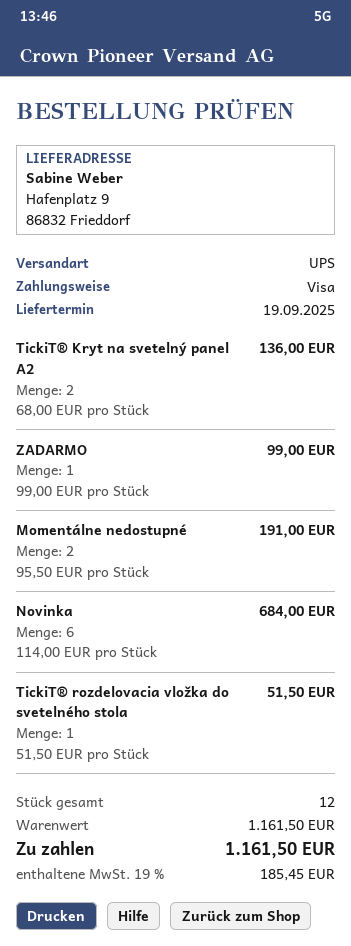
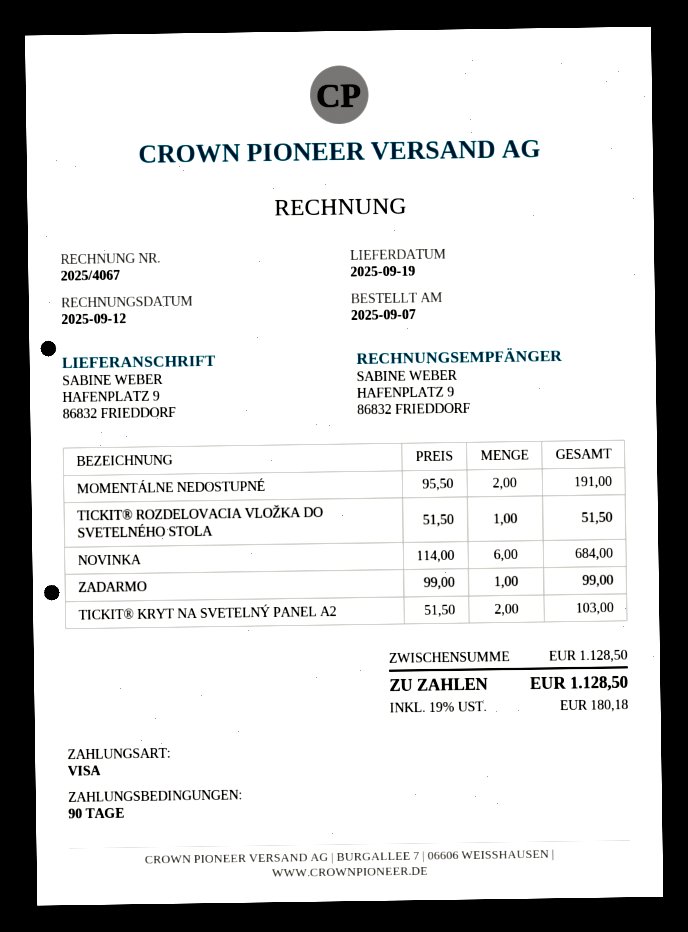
TickiT® Kryt na svetelný panel A2: 2 x 68.00 = 136.00 -> 2 x 51.50 = 103.00
subtotal: 1161.50 -> 1128.50
tax: 19% = 185.45 -> 19% = 180.18
total: 1161.50 -> 1128.50

